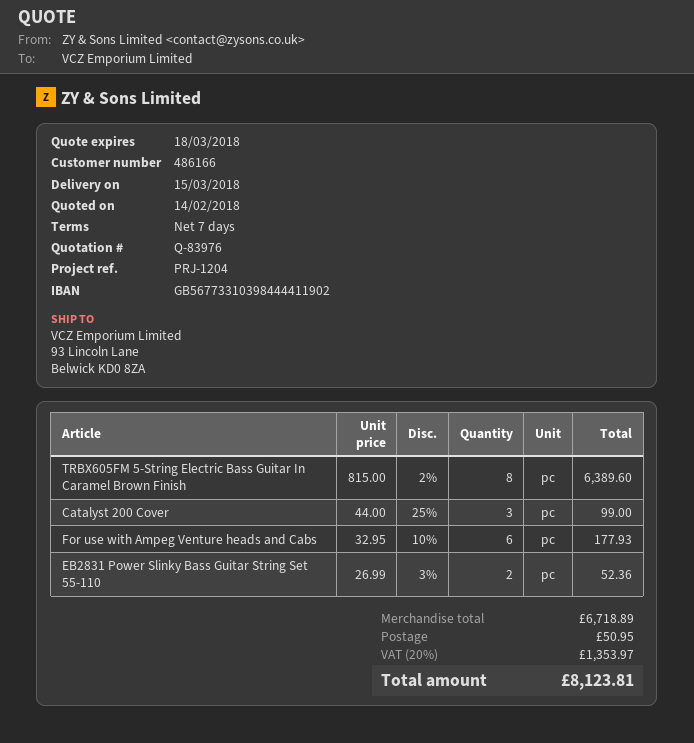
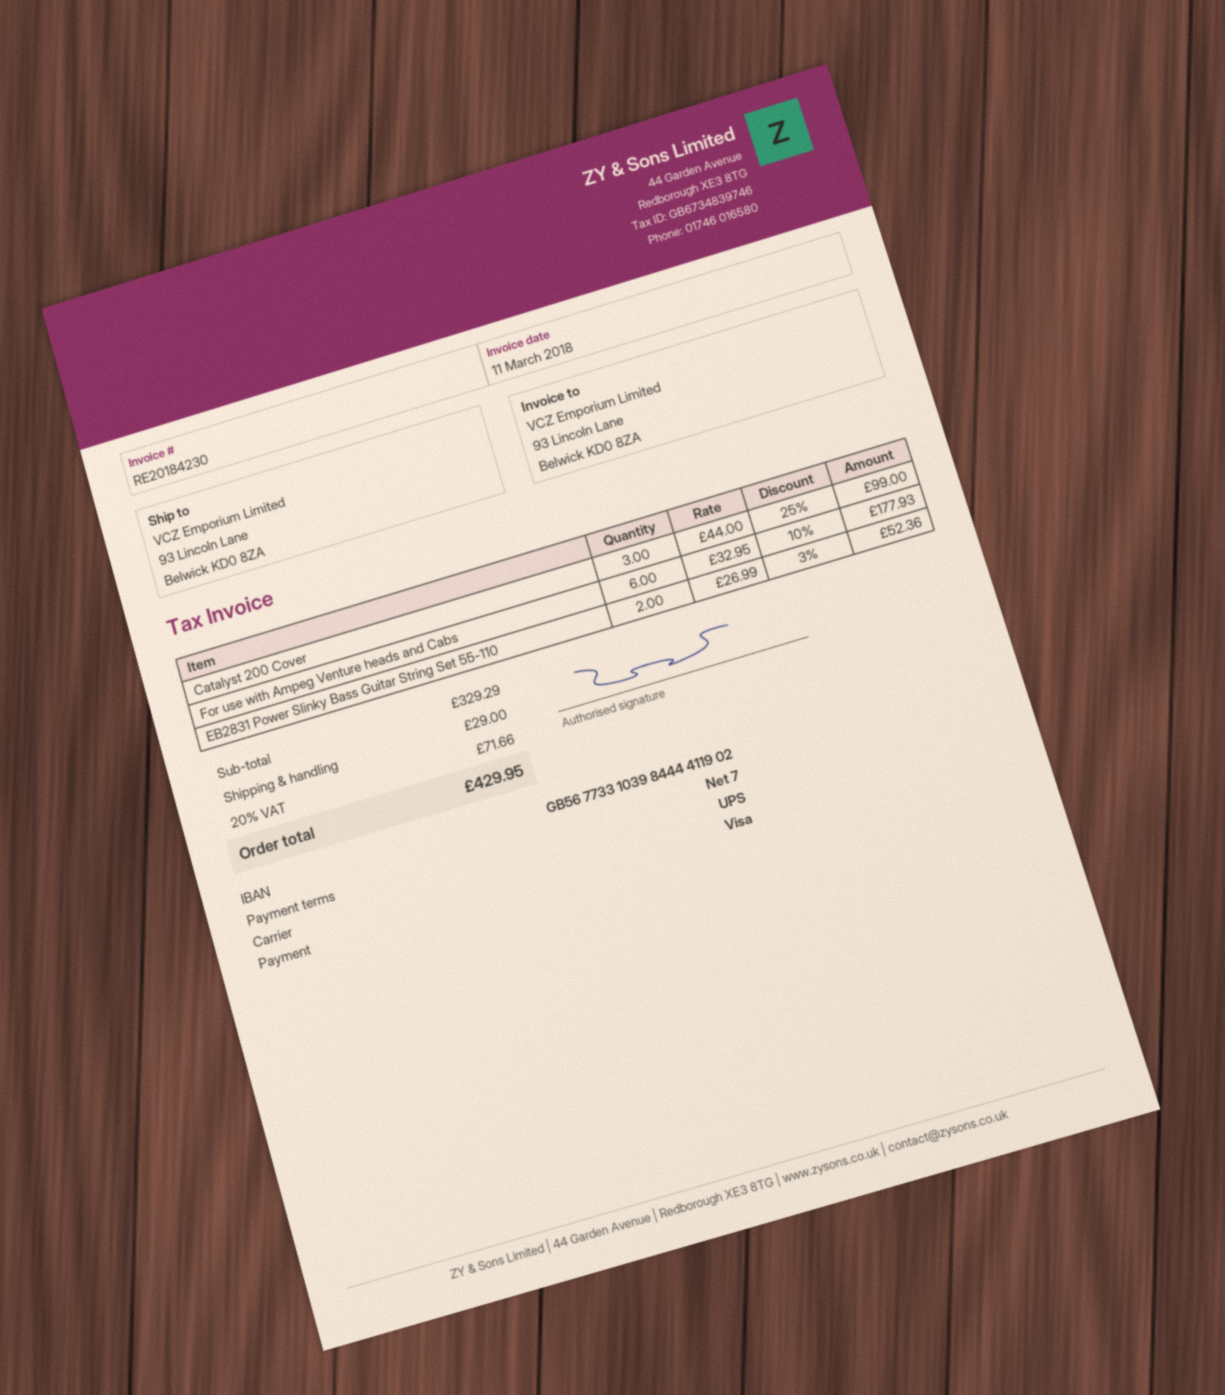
TRBX605FM 5-String Electric Bass Guitar In Caramel Brown Finish: 8 x 815.00 - 2% = 6389.60 -> none
subtotal: 6718.89 -> 329.29
shipping: 50.95 -> 29.00
tax: 20% = 1353.97 -> 20% = 71.66
total: 8123.81 -> 429.95

